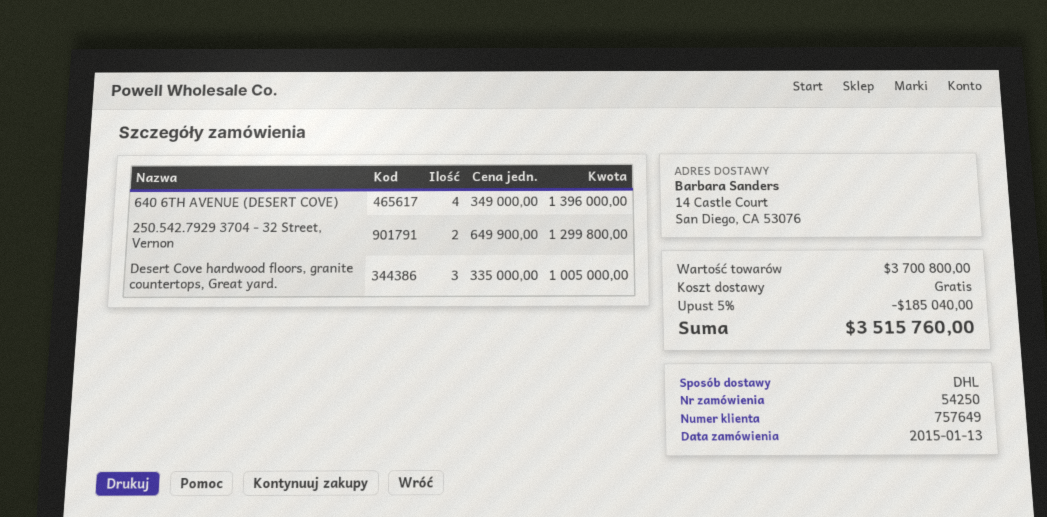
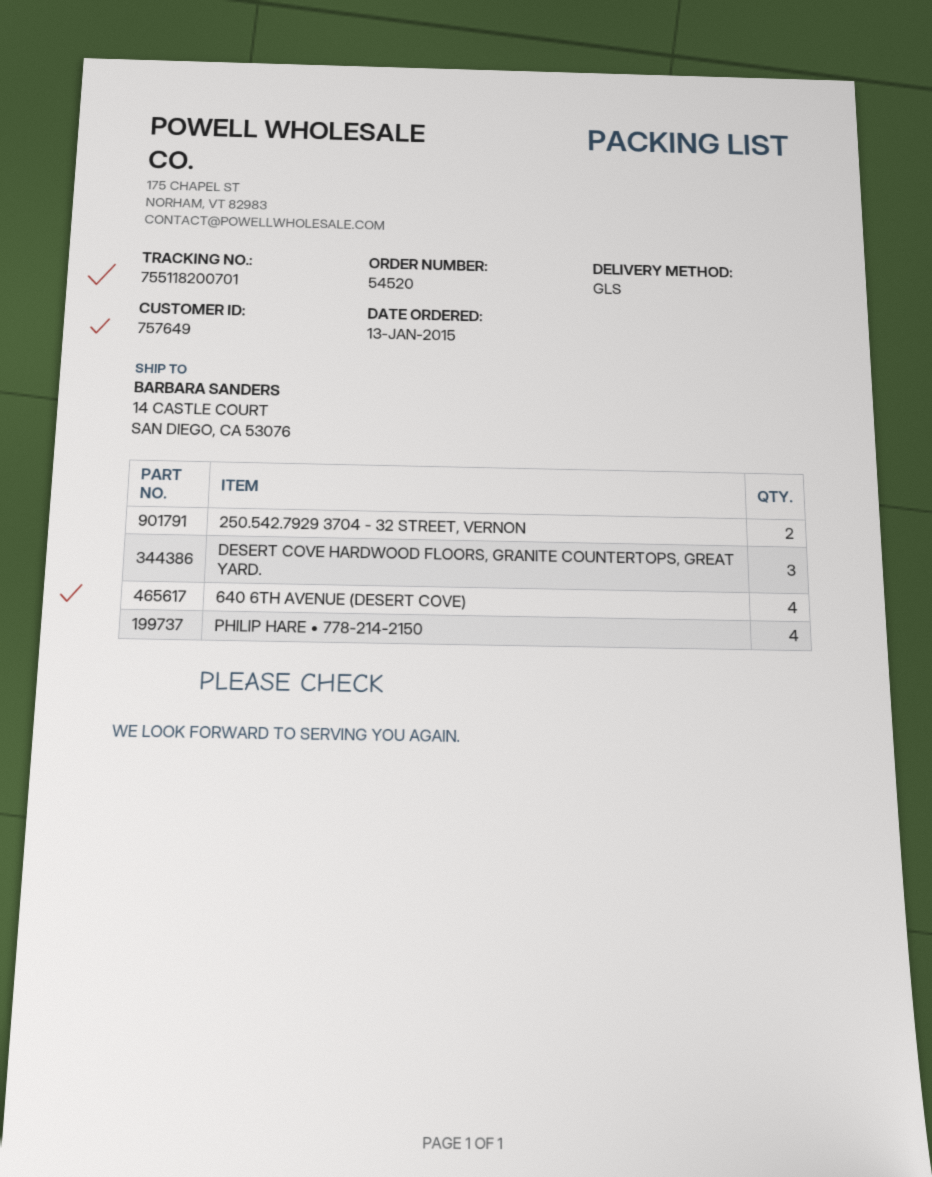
order number: 54250 -> 54520
shipping method: DHL -> GLS
PHILIP HARE • 778-214-2150: none -> 4

